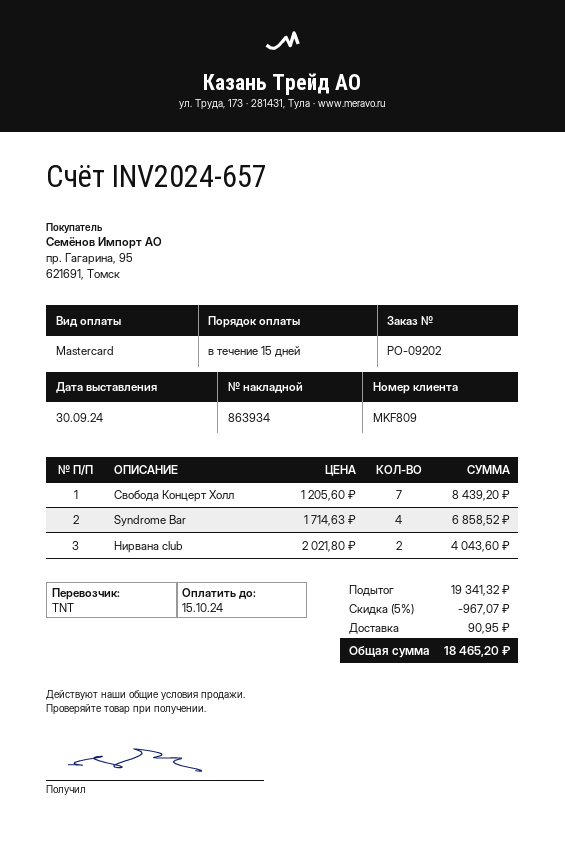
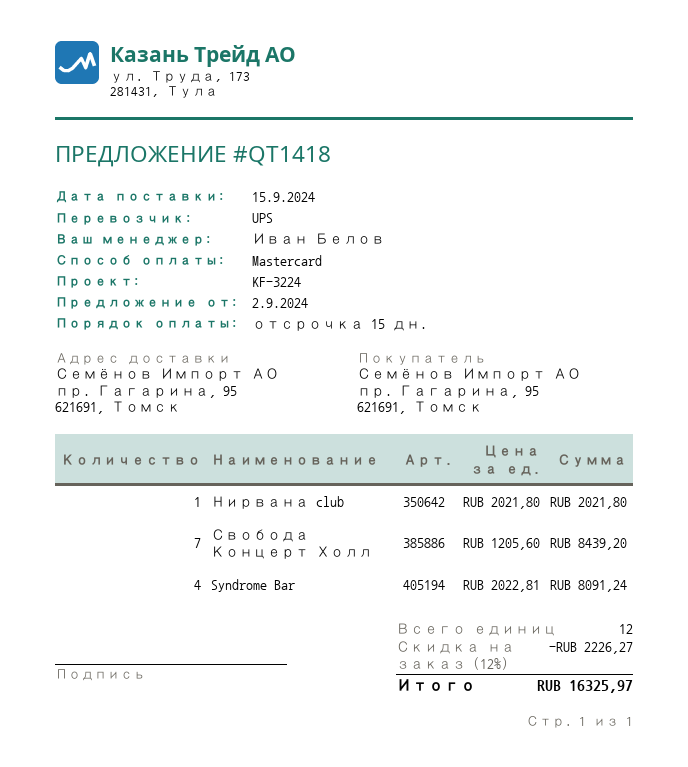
shipping method: TNT -> UPS
Syndrome Bar: 4 x 1714.63 = 6858.52 -> 4 x 2022.81 = 8091.24
Нирвана club: 2 x 2021.80 = 4043.60 -> 1 x 2021.80 = 2021.80
discount: 5% = 967.07 -> 12% = 2226.27
shipping: 90.95 -> none
total: 18465.20 -> 16325.97

